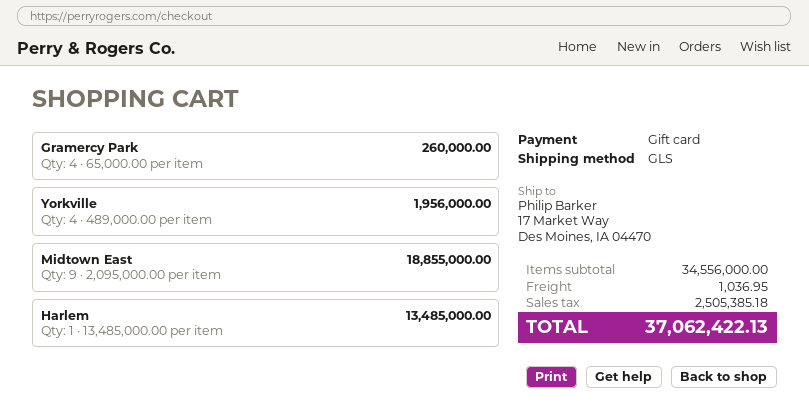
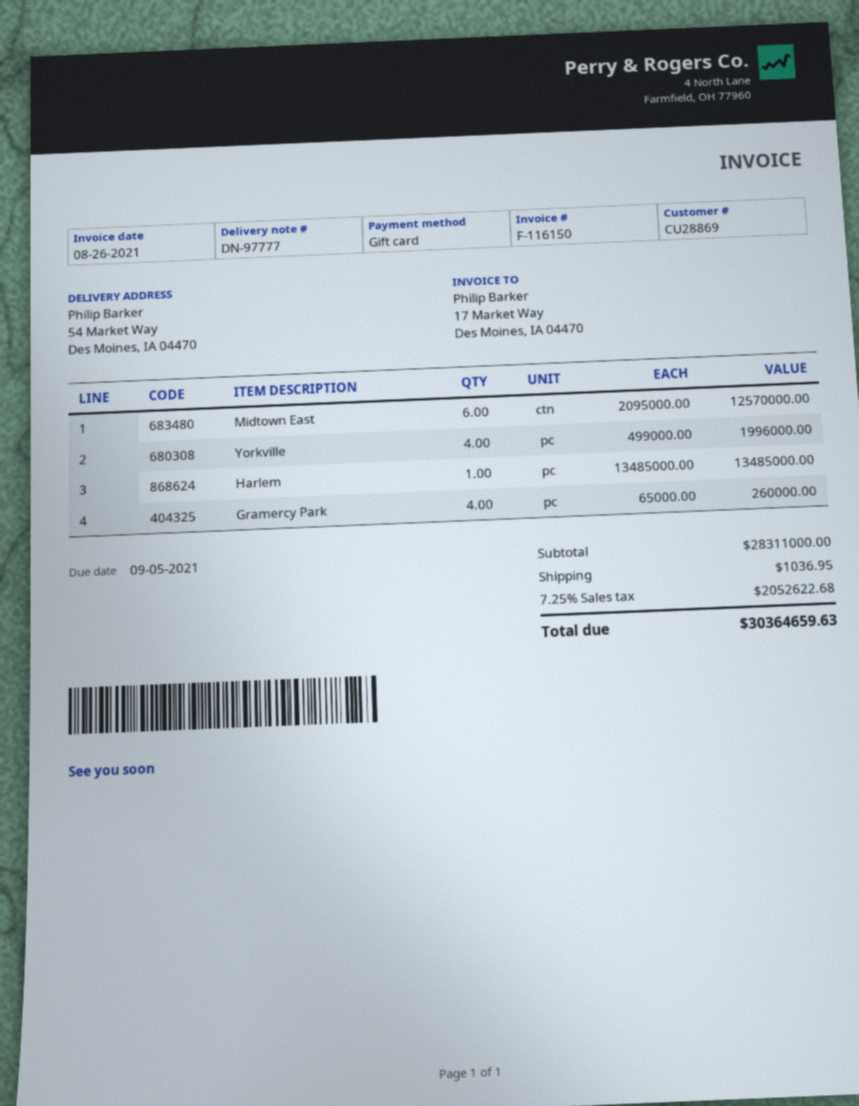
ship to: 17 Market Way, Des Moines, IA 04470 -> 54 Market Way, Des Moines, IA 04470
Yorkville: 4 x 489000.00 = 1956000.00 -> 4 x 499000.00 = 1996000.00
Midtown East: 9 x 2095000.00 = 18855000.00 -> 6 x 2095000.00 = 12570000.00
subtotal: 34556000.00 -> 28311000.00
tax: 2505385.18 -> 2052622.68
total: 37062422.13 -> 30364659.63

